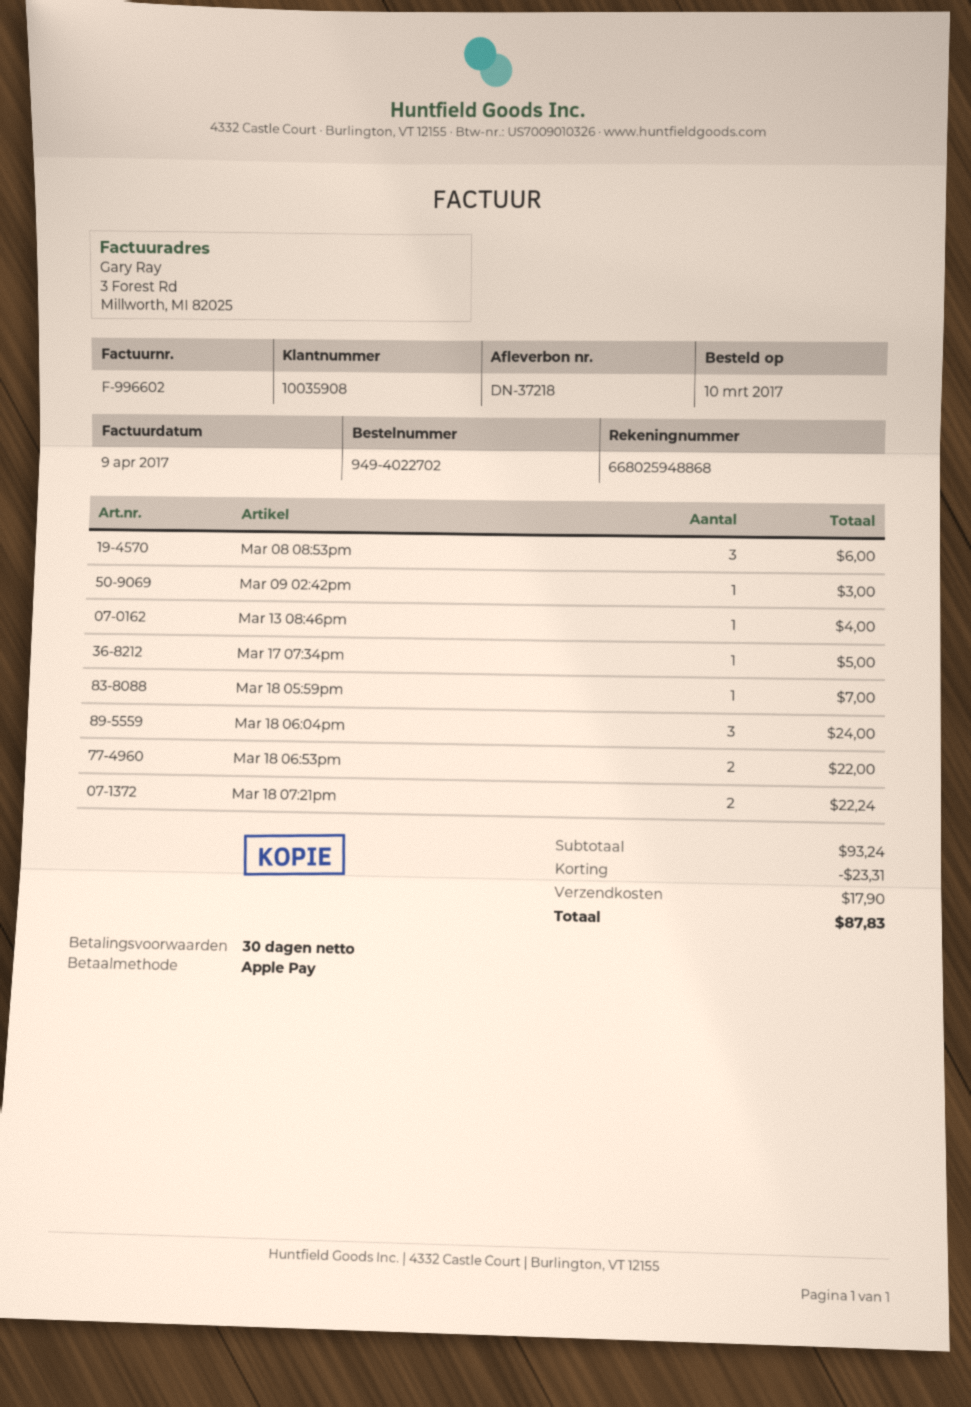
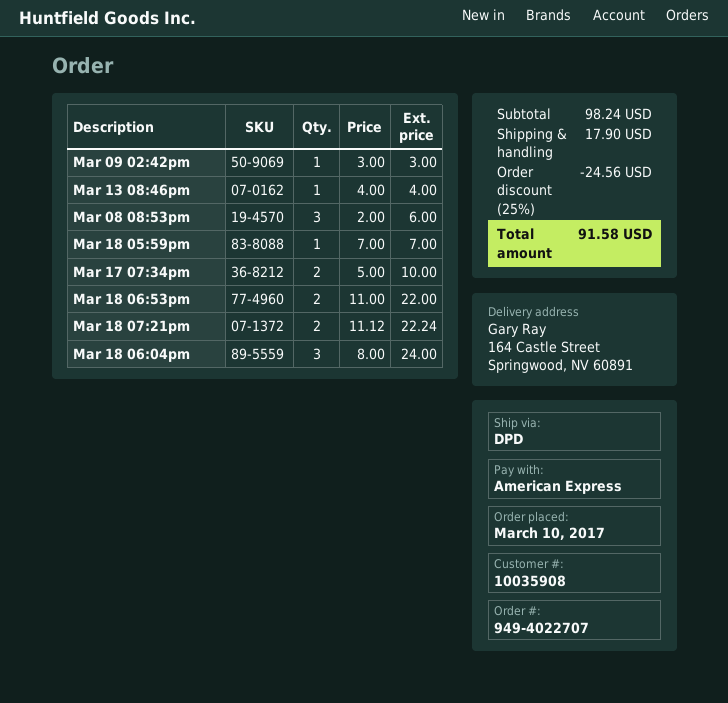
order number: 949-4022702 -> 949-4022707
payment method: Apple Pay -> American Express
Mar 17 07:34pm: 1 for 5.00 -> 2 for 10.00
subtotal: 93.24 -> 98.24
discount: 23.31 -> 24.56
total: 87.83 -> 91.58

